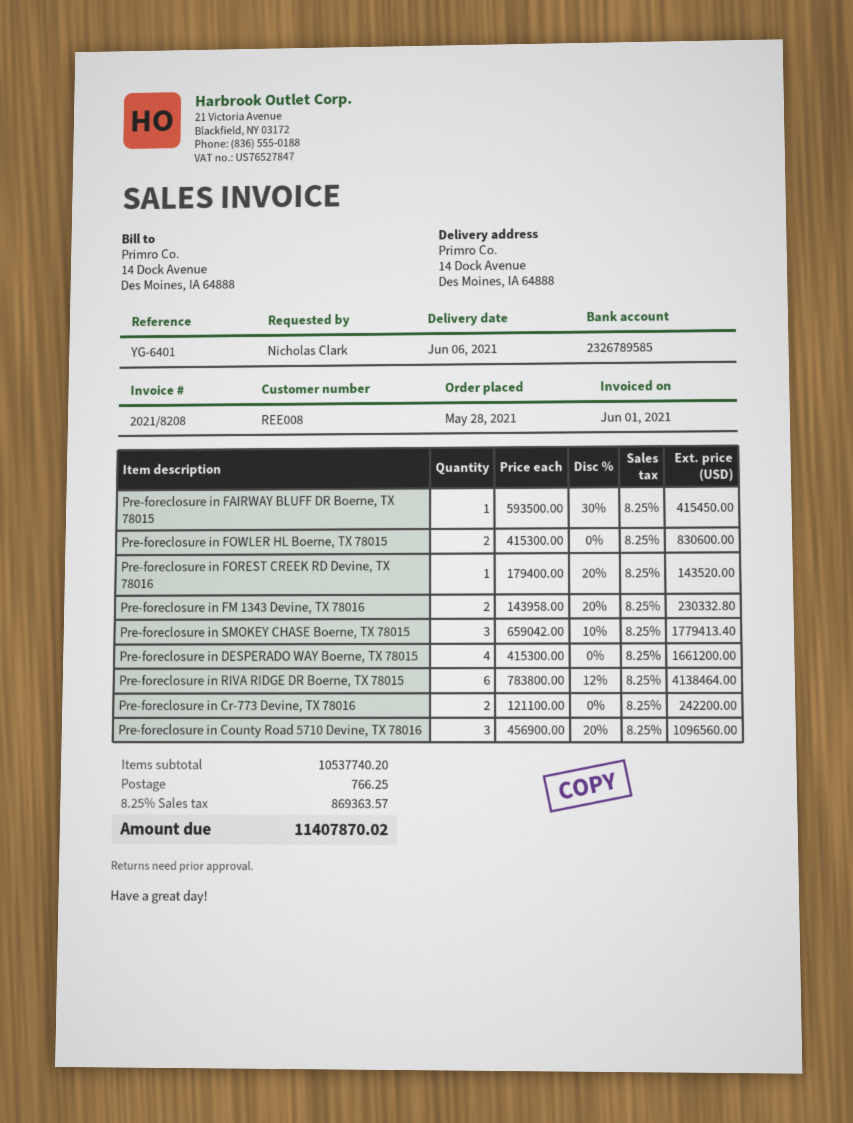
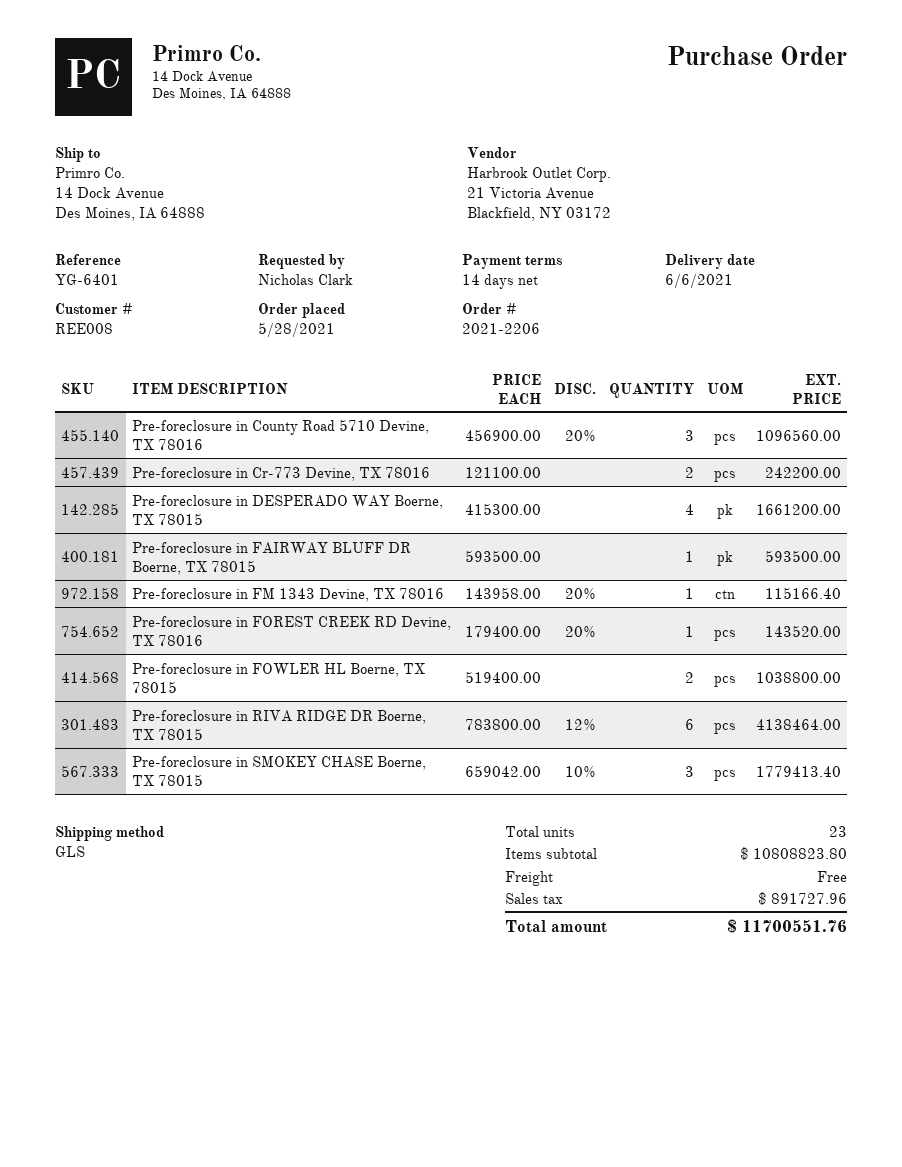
Pre-foreclosure in FAIRWAY BLUFF DR Boerne, TX 78015: 1 x 593500.00 - 30% = 415450.00 -> 1 x 593500.00 = 593500.00
Pre-foreclosure in FOWLER HL Boerne, TX 78015: 2 x 415300.00 = 830600.00 -> 2 x 519400.00 = 1038800.00
Pre-foreclosure in FM 1343 Devine, TX 78016: 2 x 143958.00 - 20% = 230332.80 -> 1 x 143958.00 - 20% = 115166.40
subtotal: 10537740.20 -> 10808823.80
shipping: 766.25 -> 0.00
tax: 869363.57 -> 891727.96
total: 11407870.02 -> 11700551.76

